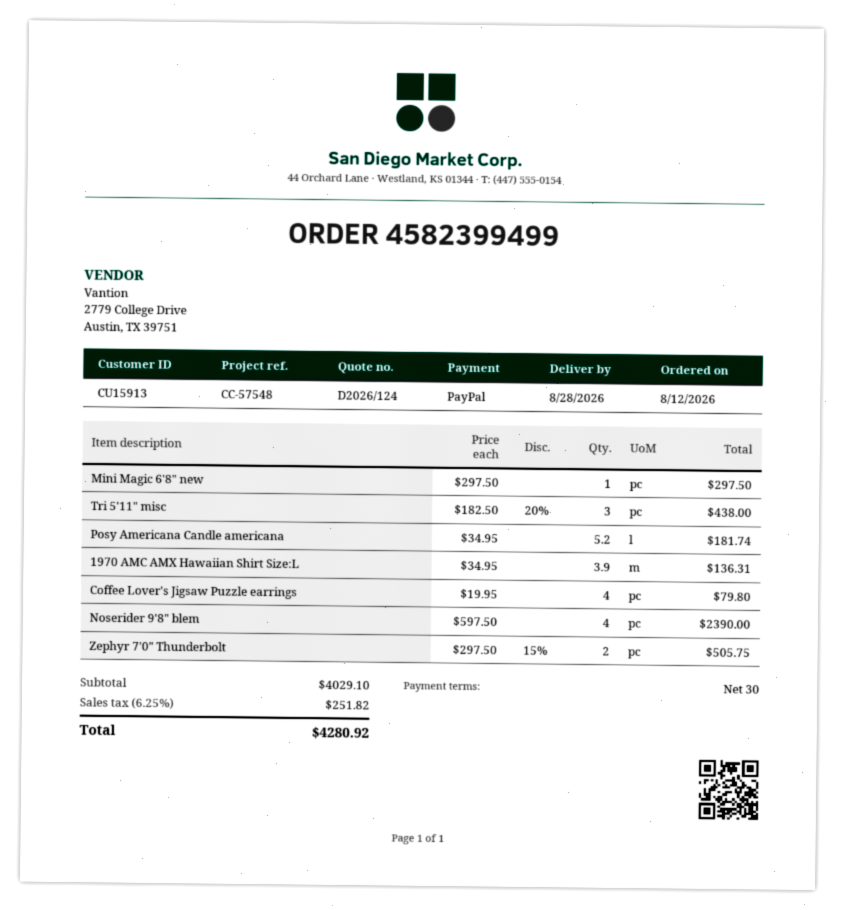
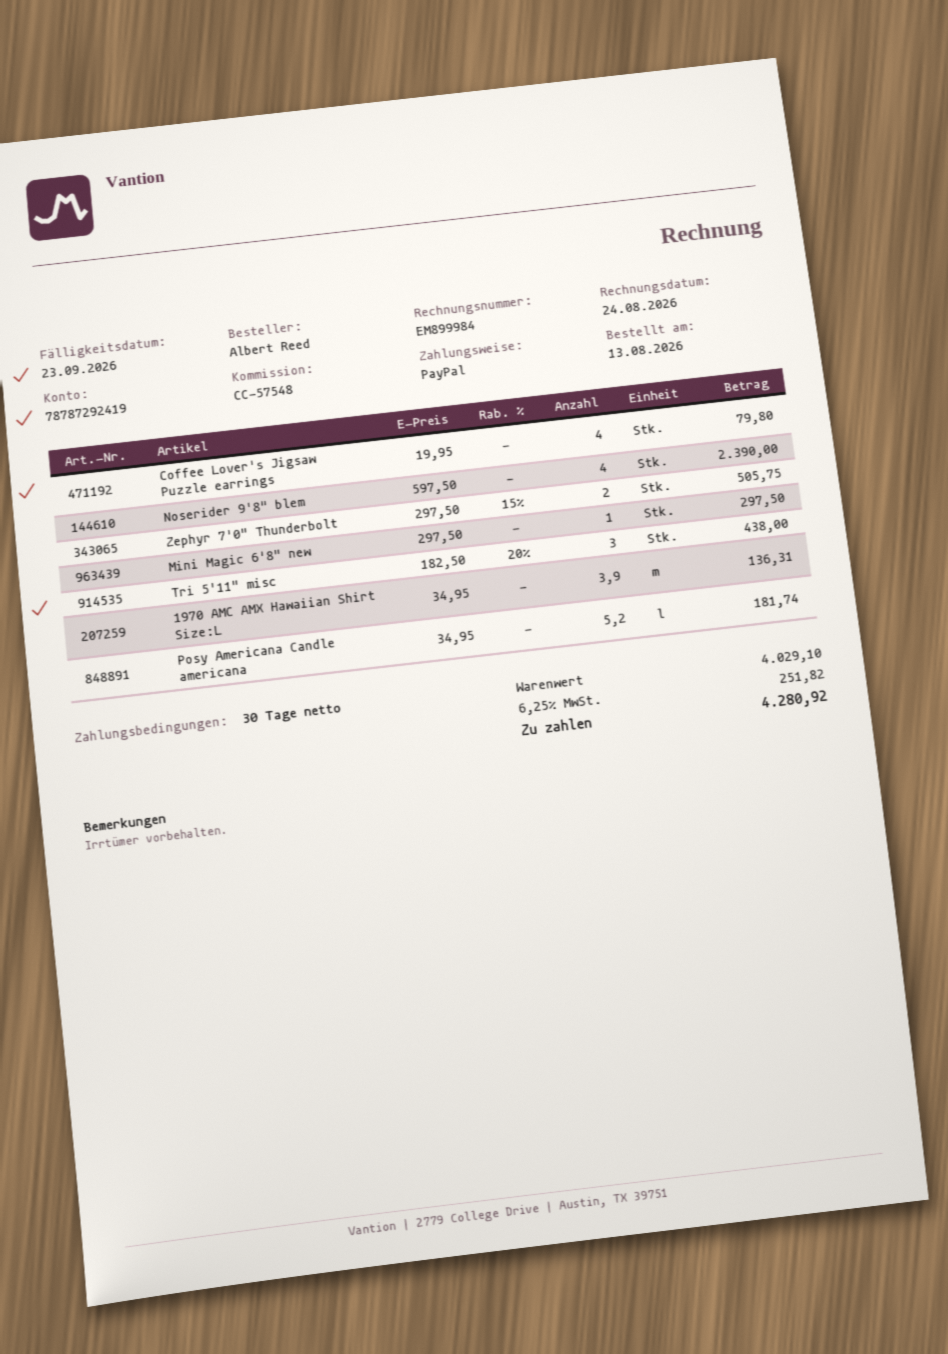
order date: 2026-08-12 -> 2026-08-13

